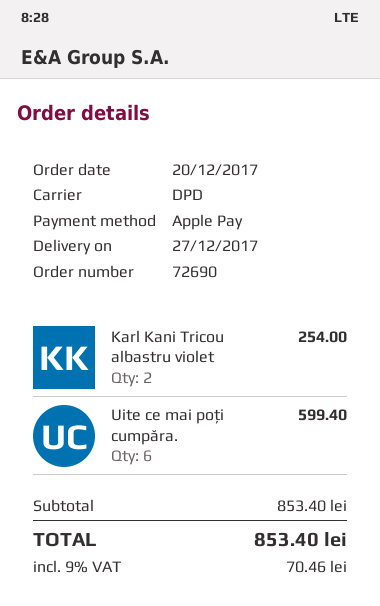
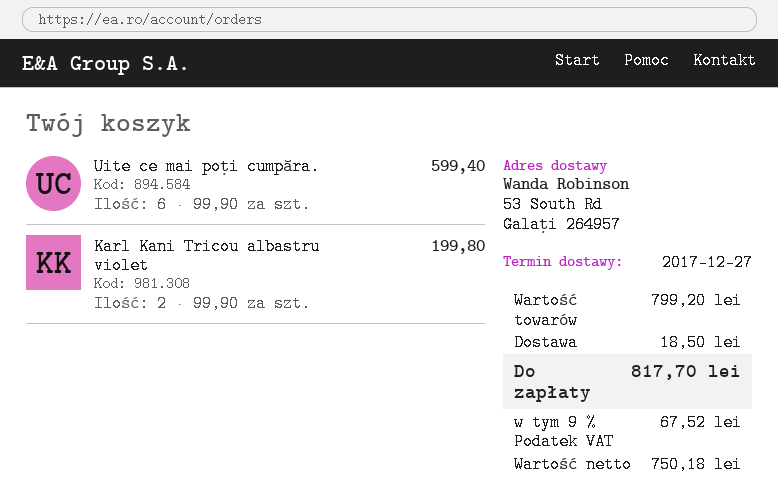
Karl Kani Tricou albastru violet: 2 for 254.00 -> 2 for 199.80
subtotal: 853.40 -> 799.20
shipping: none -> 18.50
tax: 9% = 70.46 -> 9% = 67.52
total: 853.40 -> 817.70

